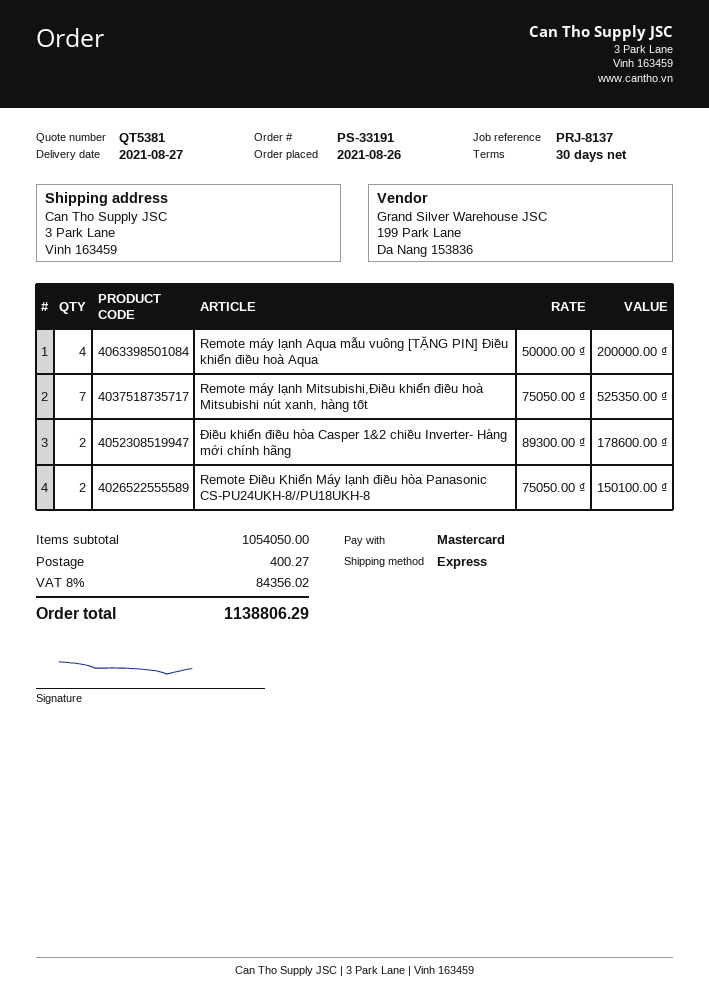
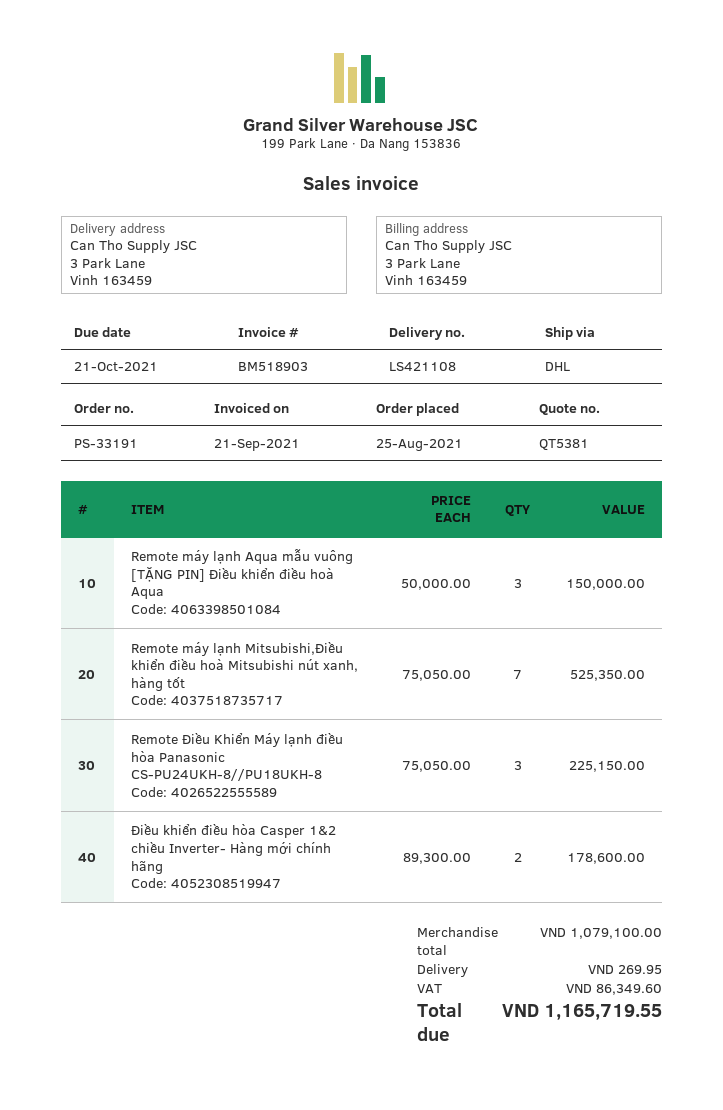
order date: 2021-08-26 -> 2021-08-25
shipping method: express -> DHL
Remote máy lạnh Aqua mẫu vuông [TẶNG PIN] Điều khiển điều hoà Aqua: 4 x 50000.00 = 200000.00 -> 3 x 50000.00 = 150000.00
Remote Điều Khiển Máy lạnh điều hòa Panasonic CS-PU24UKH-8//PU18UKH-8: 2 x 75050.00 = 150100.00 -> 3 x 75050.00 = 225150.00
subtotal: 1054050.00 -> 1079100.00
shipping: 400.27 -> 269.95
tax: 84356.02 -> 86349.60
total: 1138806.29 -> 1165719.55

